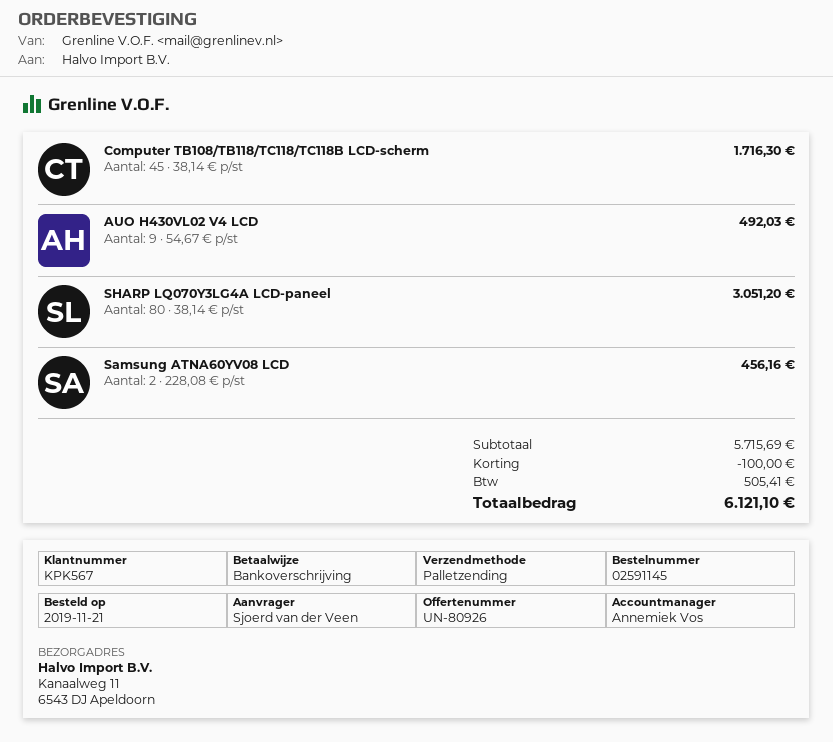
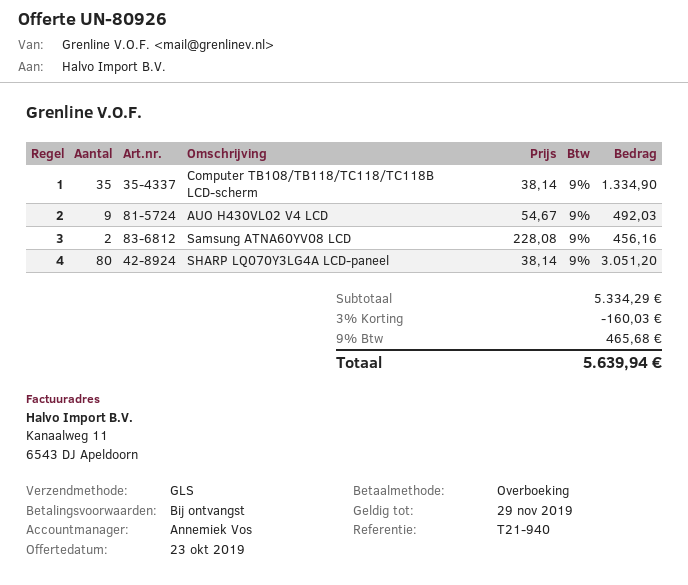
shipping method: pallet freight -> GLS
Computer TB108/TB118/TC118/TC118B LCD-scherm: 45 x 38.14 = 1716.30 -> 35 x 38.14 = 1334.90
subtotal: 5715.69 -> 5334.29
discount: 100.00 -> 160.03
tax: 505.41 -> 465.68
total: 6121.10 -> 5639.94

